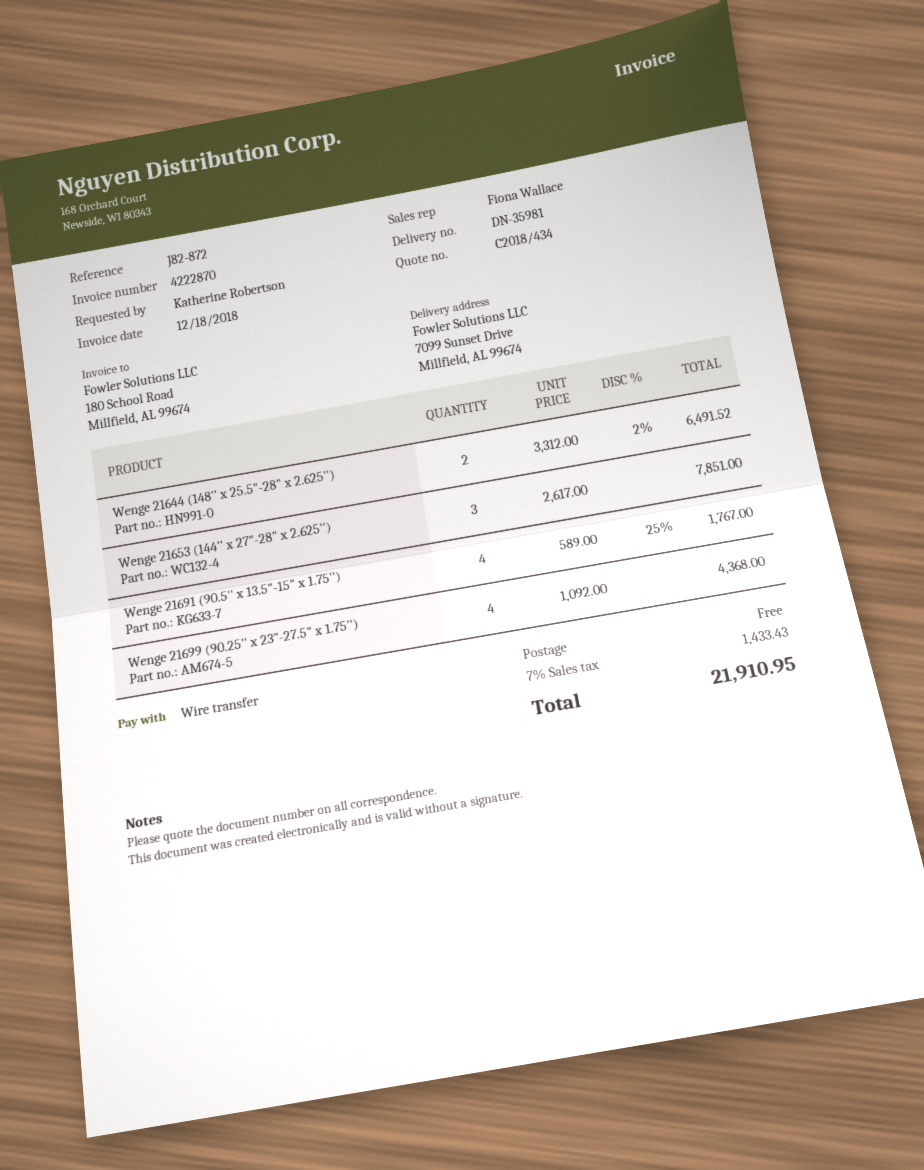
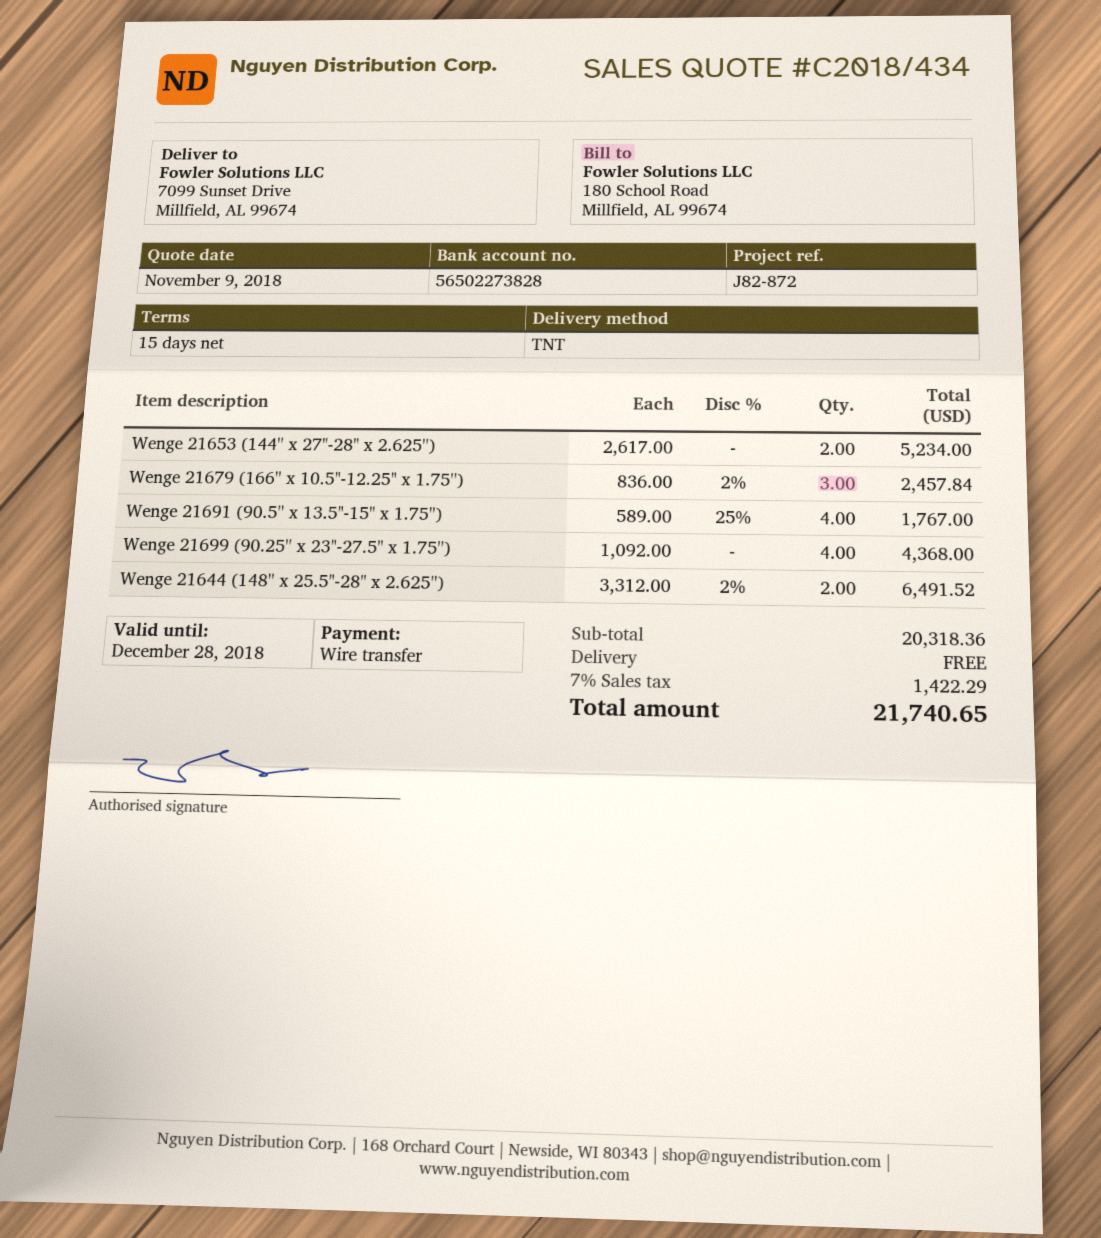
Wenge 21653 (144'' x 27"-28" x 2.625''): 3 x 2617.00 = 7851.00 -> 2 x 2617.00 = 5234.00
Wenge 21679 (166'' x 10.5"-12.25" x 1.75''): none -> 3 x 836.00 - 2% = 2457.84
tax: 7% = 1433.43 -> 7% = 1422.29
total: 21910.95 -> 21740.65

